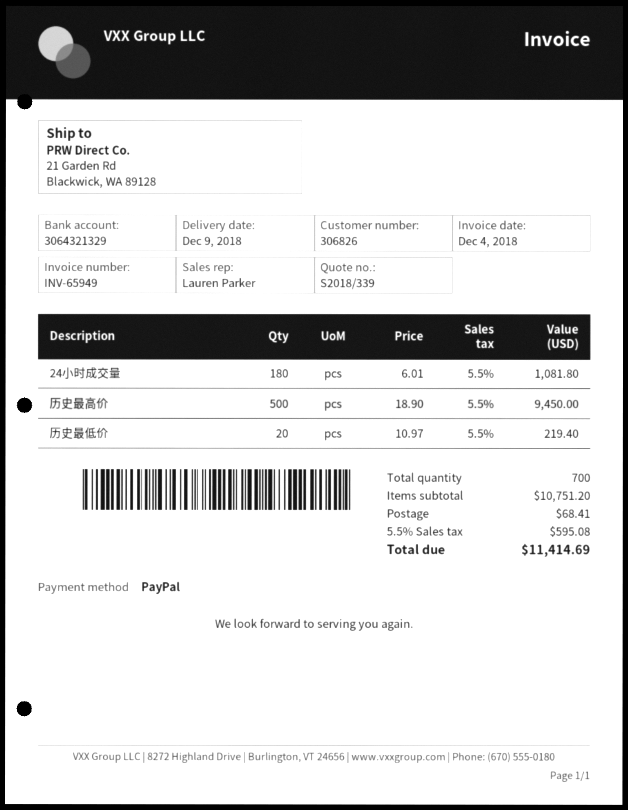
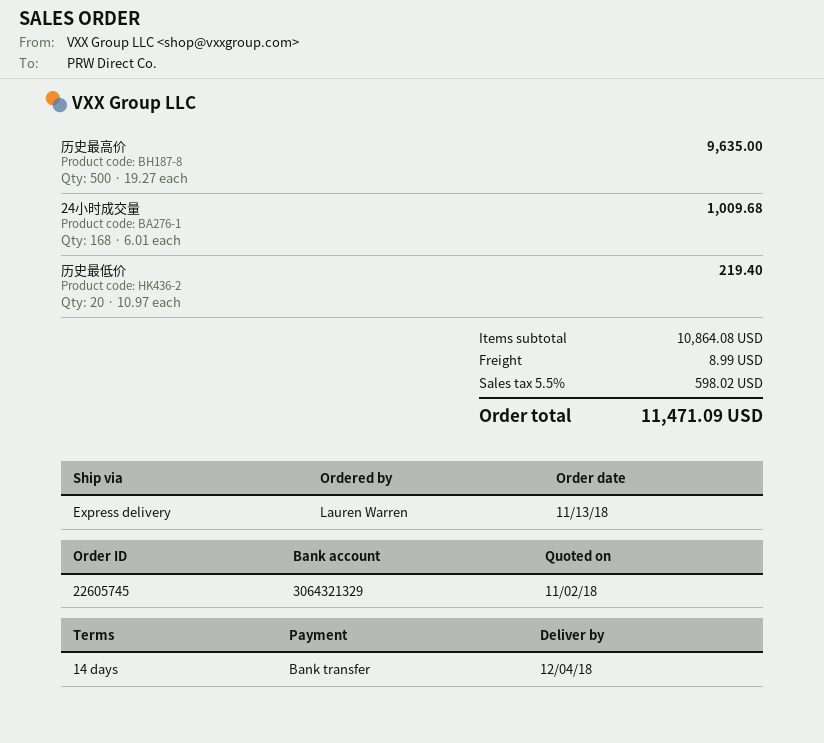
delivery date: 2018-12-09 -> 2018-12-04
payment method: PayPal -> bank transfer
24小时成交量: 180 x 6.01 = 1081.80 -> 168 x 6.01 = 1009.68
历史最高价: 500 x 18.90 = 9450.00 -> 500 x 19.27 = 9635.00
subtotal: 10751.20 -> 10864.08
shipping: 68.41 -> 8.99
tax: 5.5% = 595.08 -> 5.5% = 598.02
total: 11414.69 -> 11471.09

